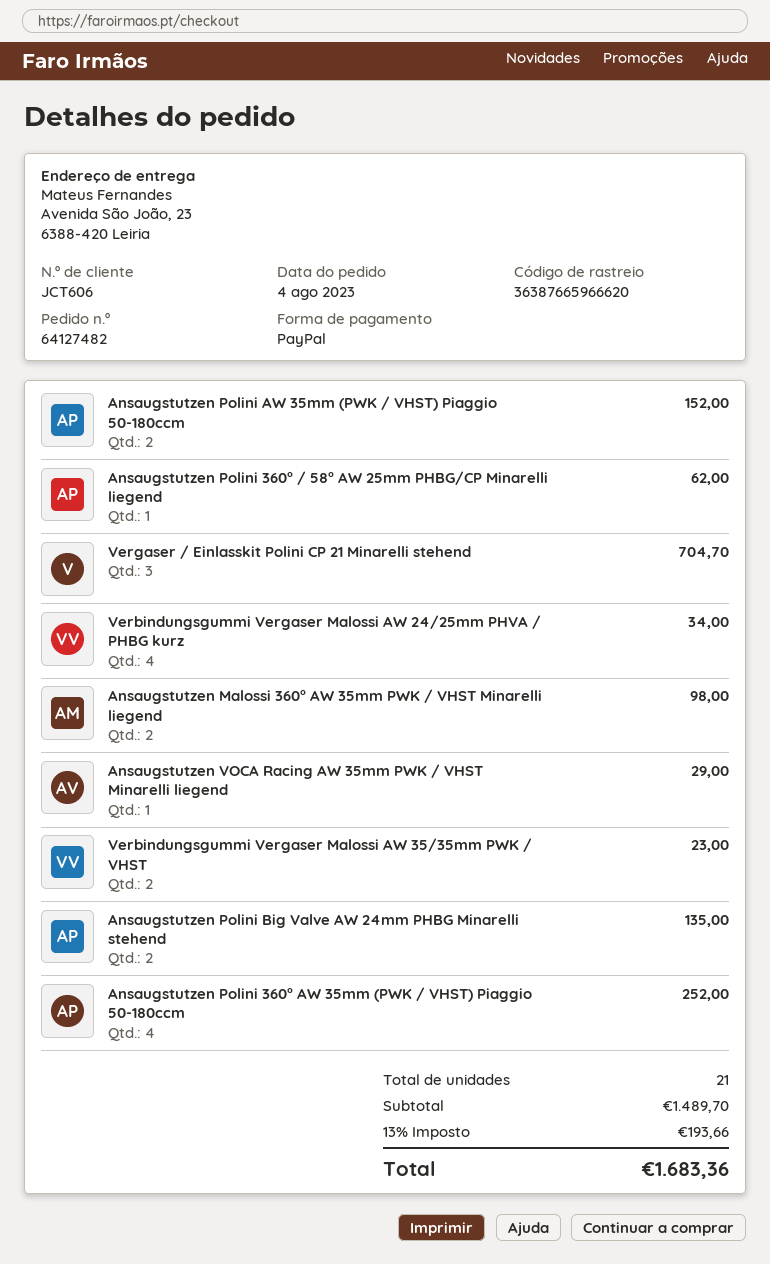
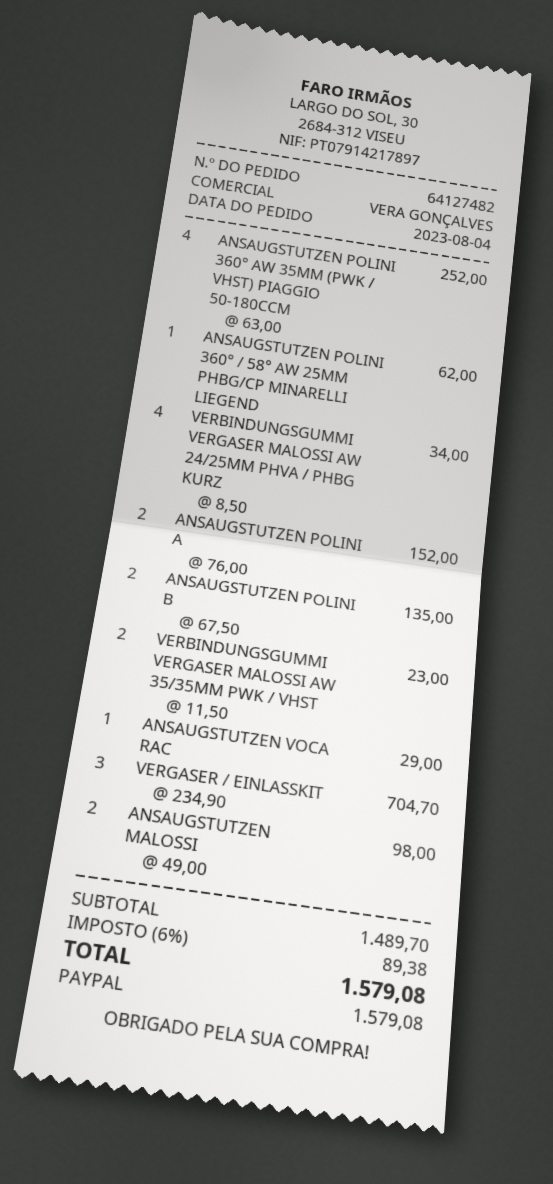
tax: 13% = 193.66 -> 6% = 89.38
total: 1683.36 -> 1579.08

